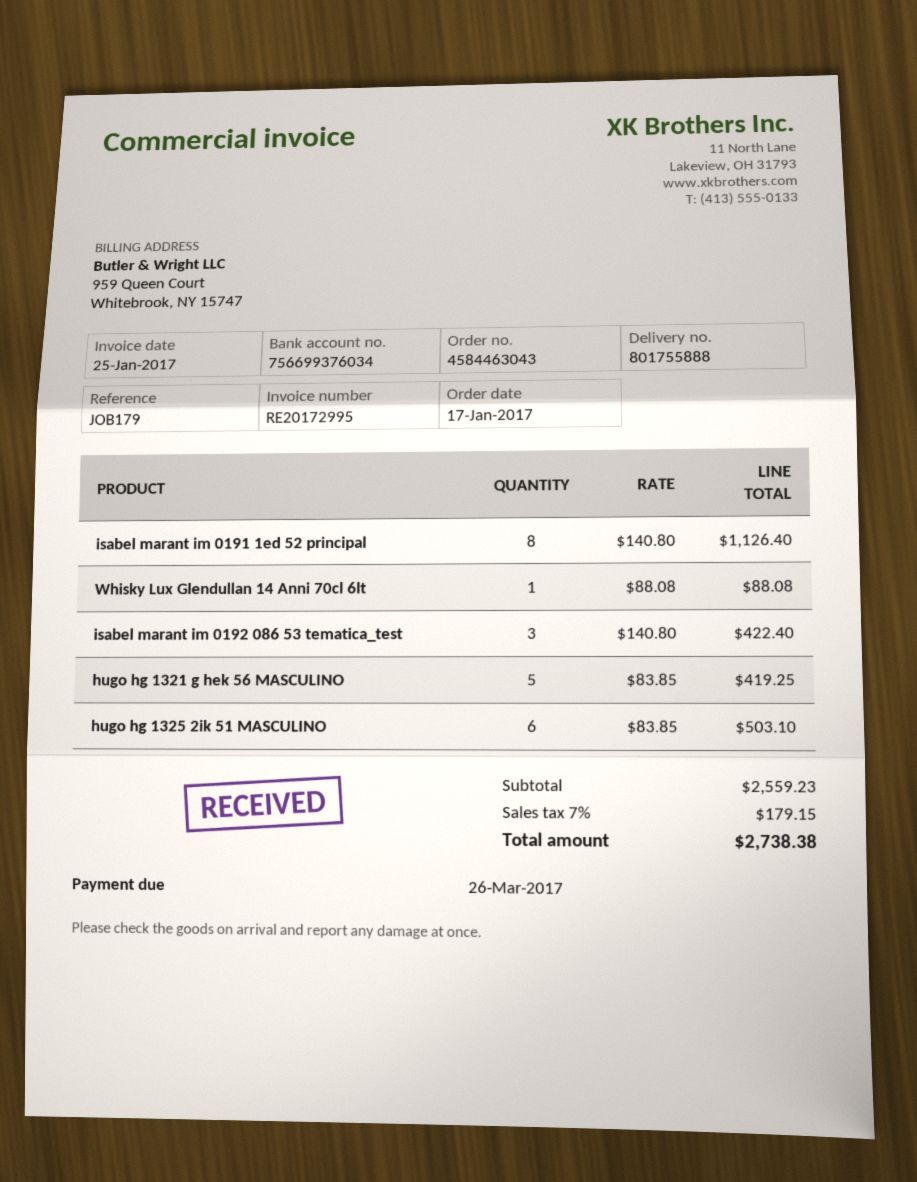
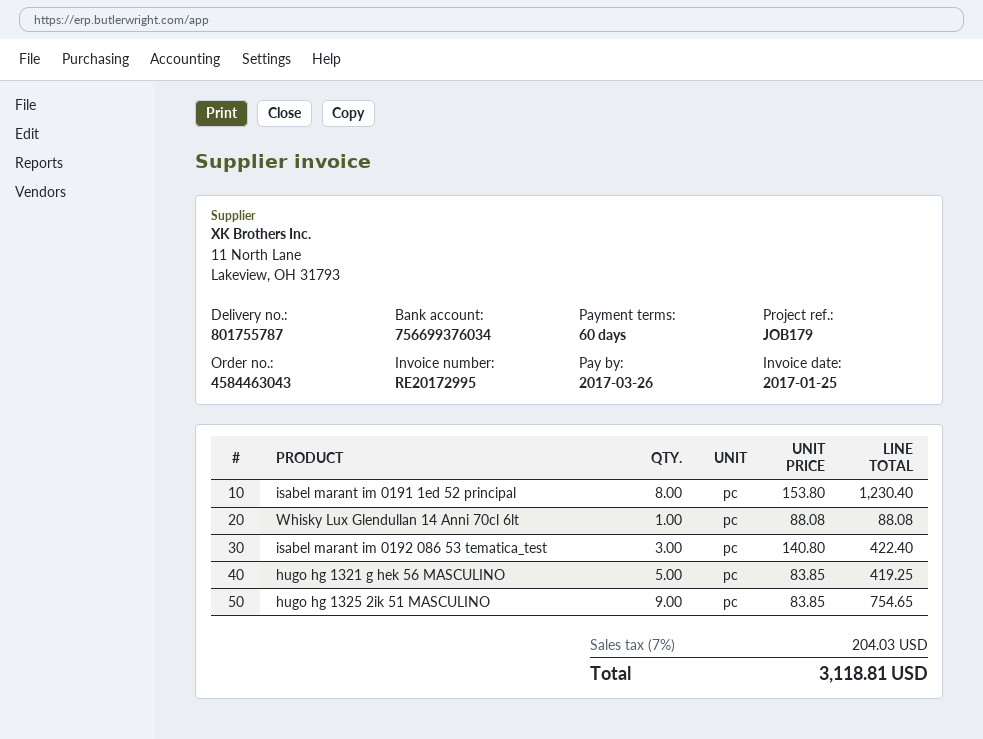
delivery note number: 801755888 -> 801755787
isabel marant im 0191 1ed 52 principal: 8 x 140.80 = 1126.40 -> 8 x 153.80 = 1230.40
hugo hg 1325 2ik 51 MASCULINO: 6 x 83.85 = 503.10 -> 9 x 83.85 = 754.65
tax: 7% = 179.15 -> 7% = 204.03
total: 2738.38 -> 3118.81

